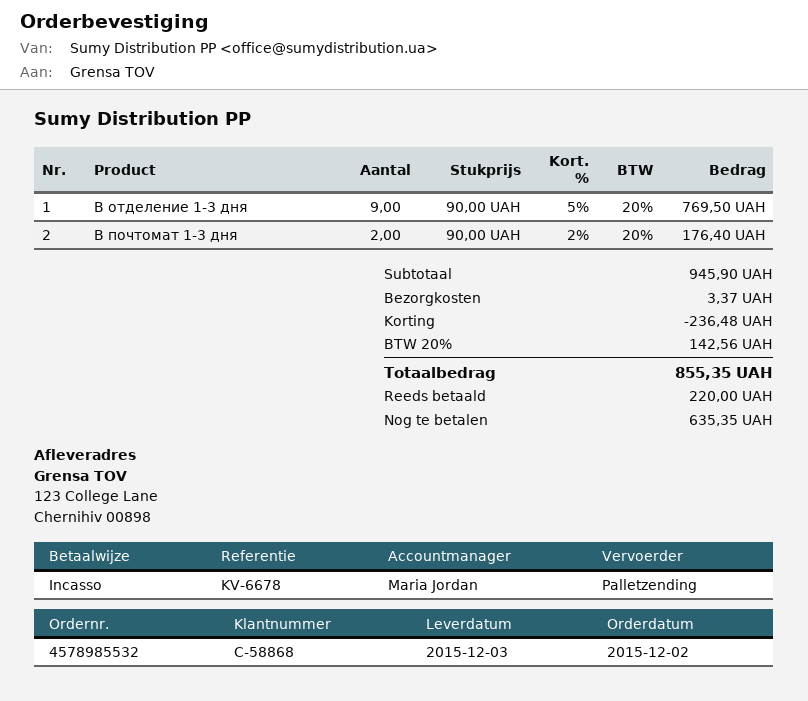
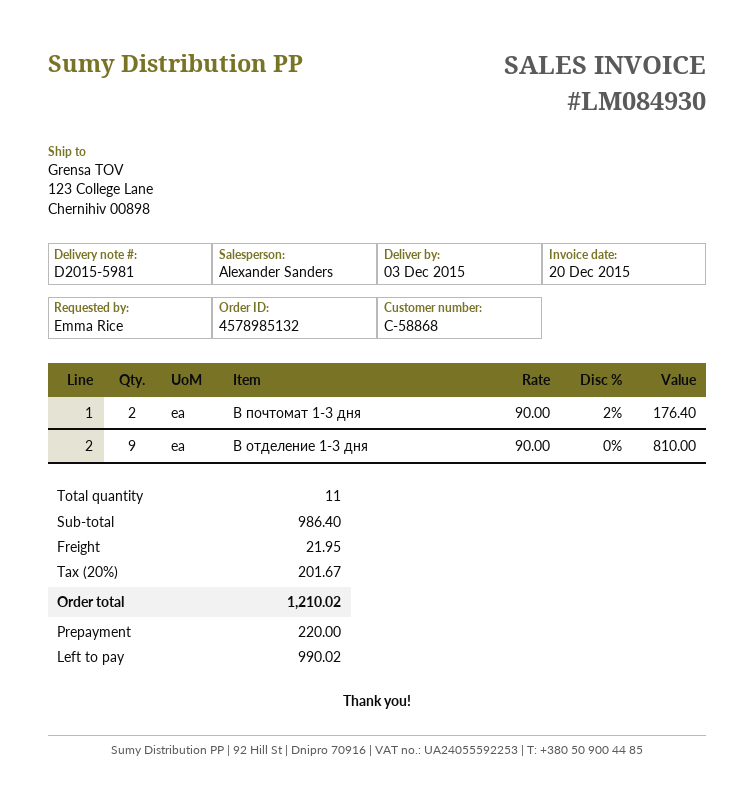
order number: 4578985532 -> 4578985132
sales rep: Maria Jordan -> Alexander Sanders
В отделение 1-3 дня: 9 x 90.00 - 5% = 769.50 -> 9 x 90.00 = 810.00
subtotal: 945.90 -> 986.40
discount: 236.48 -> none
shipping: 3.37 -> 21.95
tax: 20% = 142.56 -> 20% = 201.67
total: 855.35 -> 1210.02
balance: 635.35 -> 990.02

